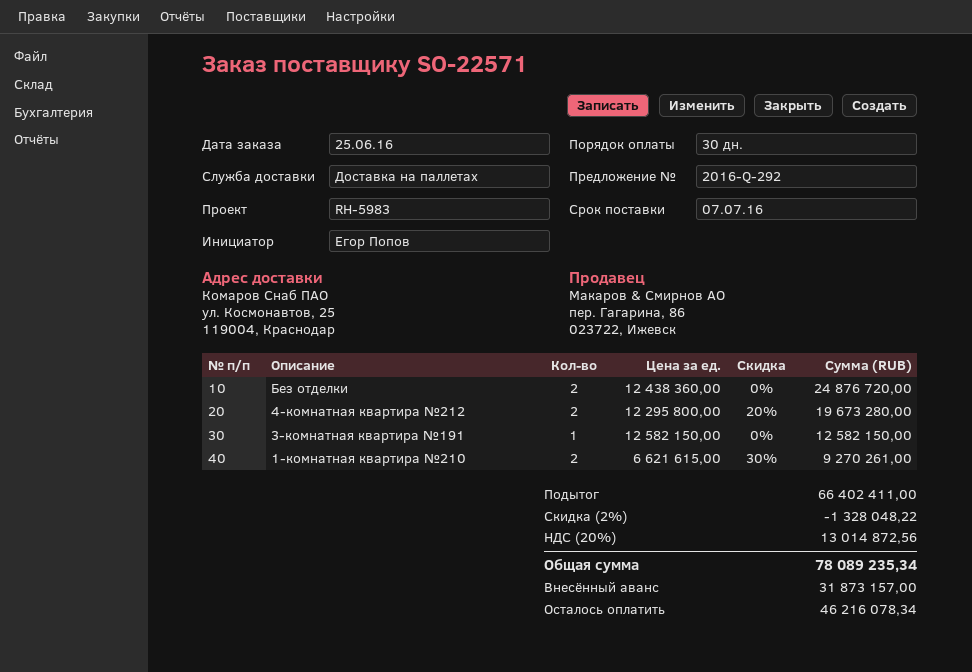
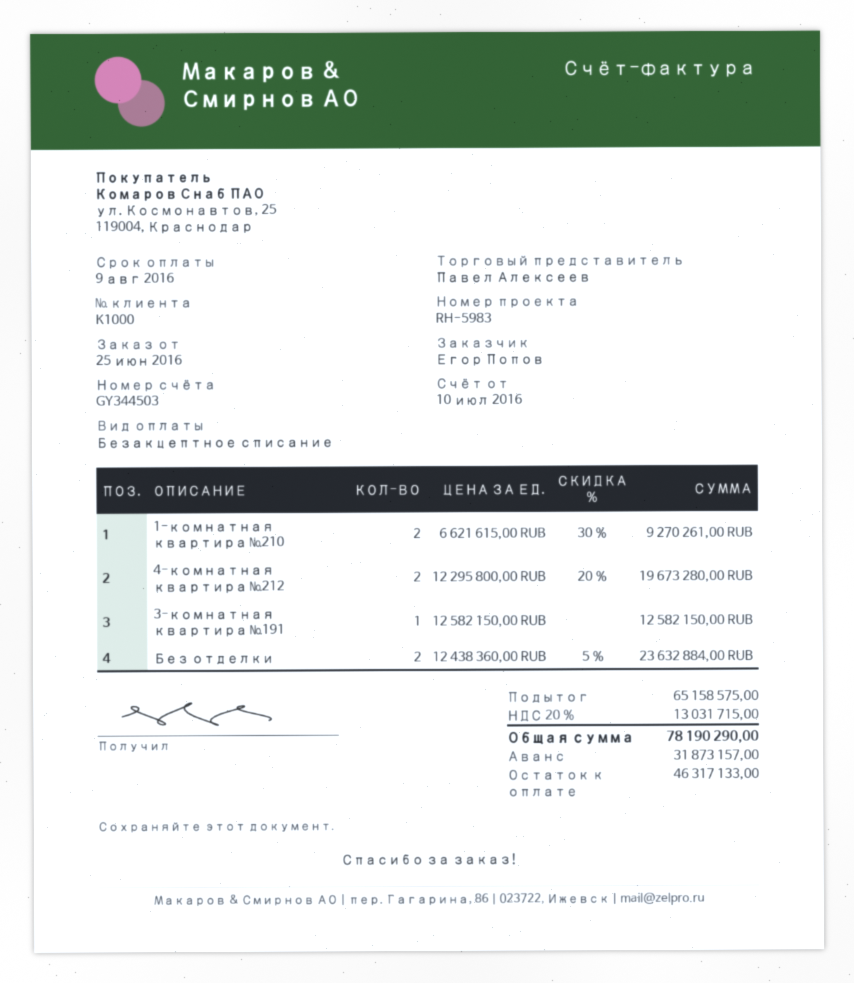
Без отделки: 2 x 12438360.00 = 24876720.00 -> 2 x 12438360.00 - 5% = 23632884.00
subtotal: 66402411.00 -> 65158575.00
discount: 2% = 1328048.22 -> none
tax: 20% = 13014872.56 -> 20% = 13031715.00
total: 78089235.34 -> 78190290.00
balance: 46216078.34 -> 46317133.00

